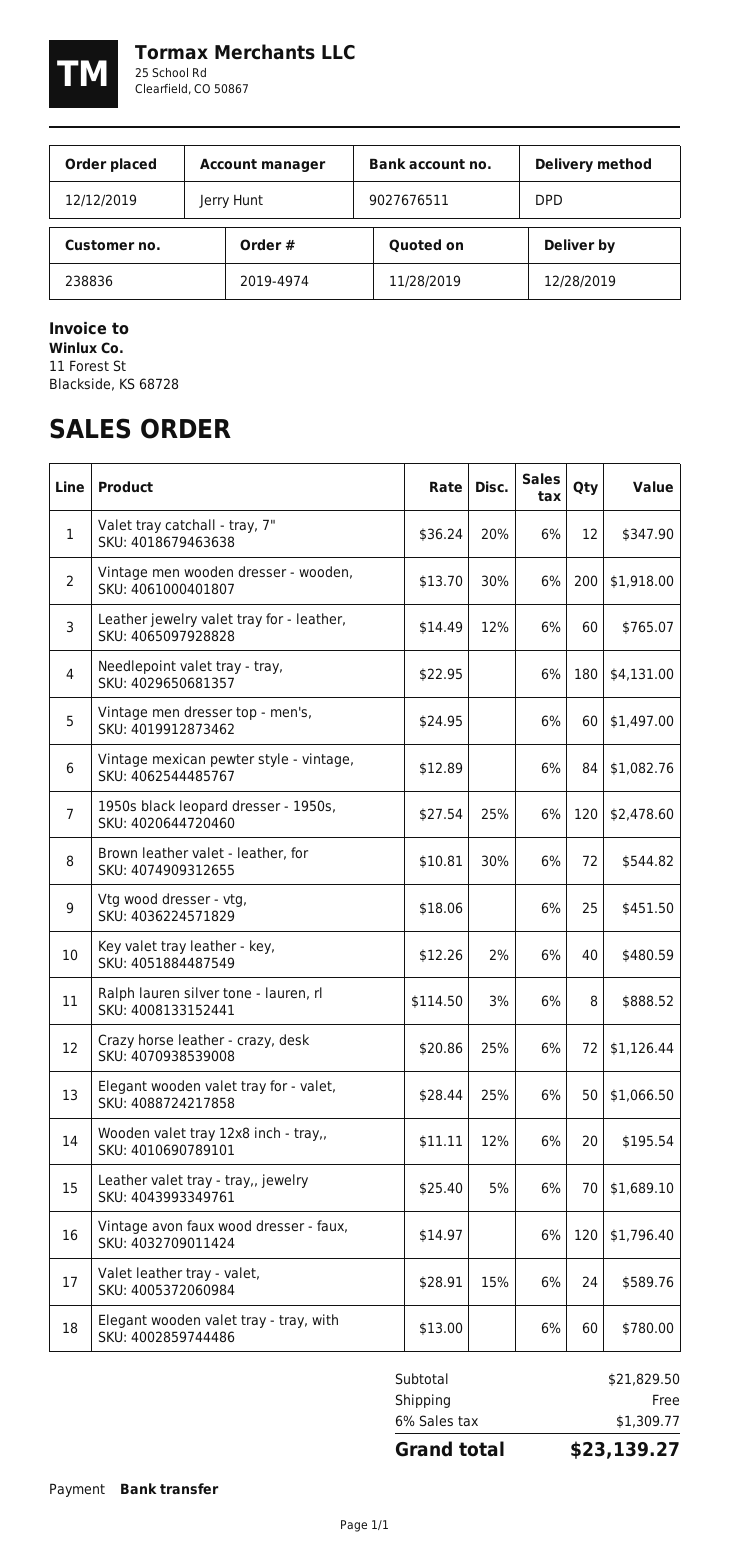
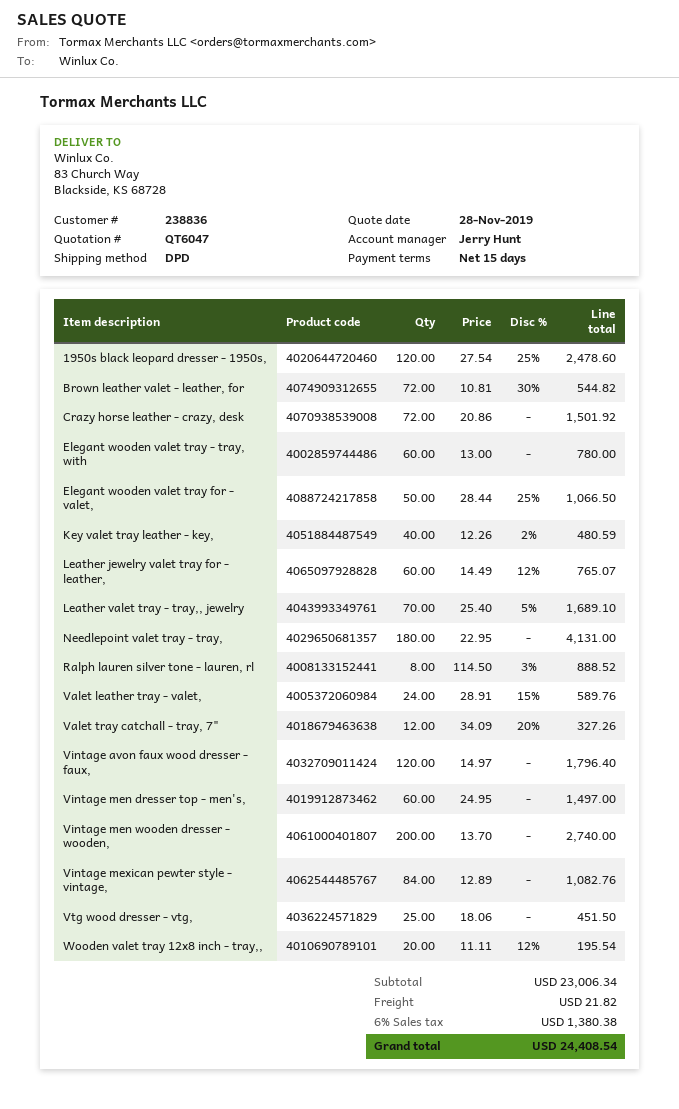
Valet tray catchall - tray, 7": 12 x 36.24 - 20% = 347.90 -> 12 x 34.09 - 20% = 327.26
Vintage men wooden dresser - wooden,: 200 x 13.70 - 30% = 1918.00 -> 200 x 13.70 = 2740.00
Crazy horse leather - crazy, desk: 72 x 20.86 - 25% = 1126.44 -> 72 x 20.86 = 1501.92
subtotal: 21829.50 -> 23006.34
shipping: 0.00 -> 21.82
tax: 6% = 1309.77 -> 6% = 1380.38
total: 23139.27 -> 24408.54

